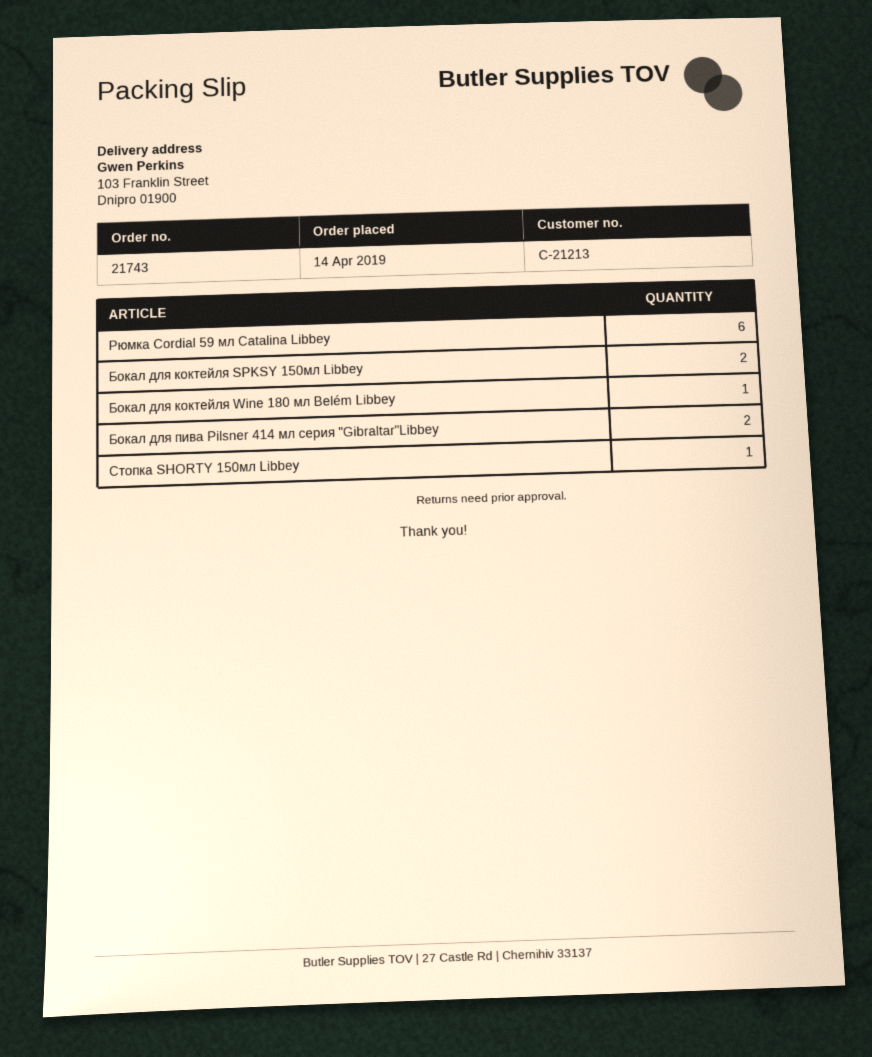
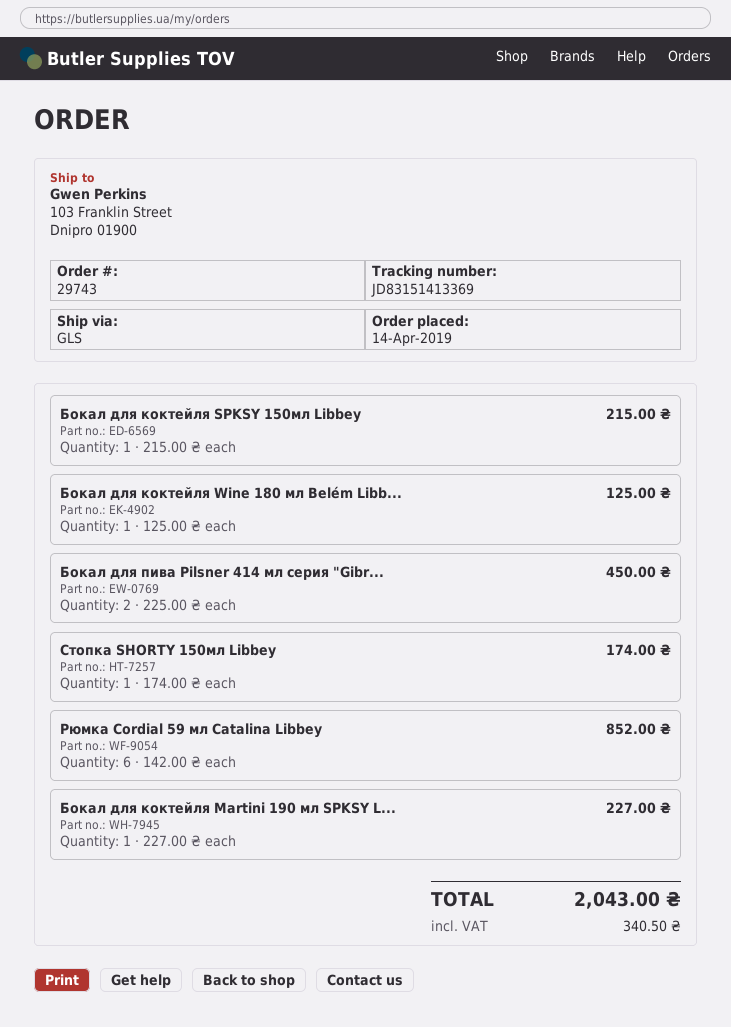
order number: 21743 -> 29743
Бокал для коктейля SPKSY 150мл Libbey: 2 -> 1
Бокал для коктейля Martini 190 мл SPKSY L...: none -> 1

